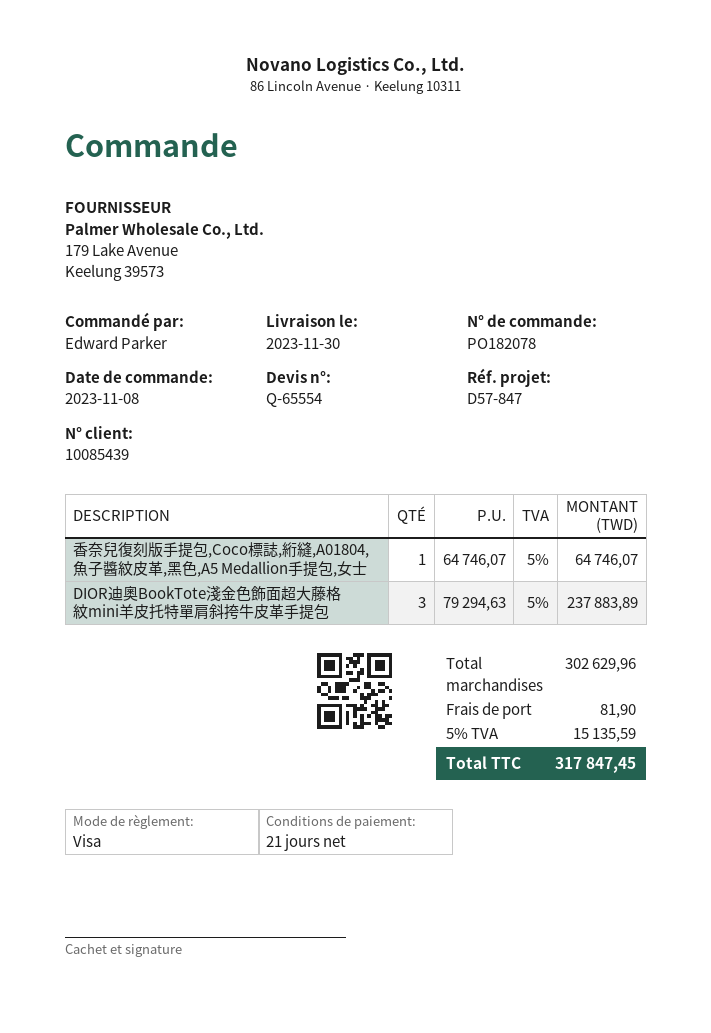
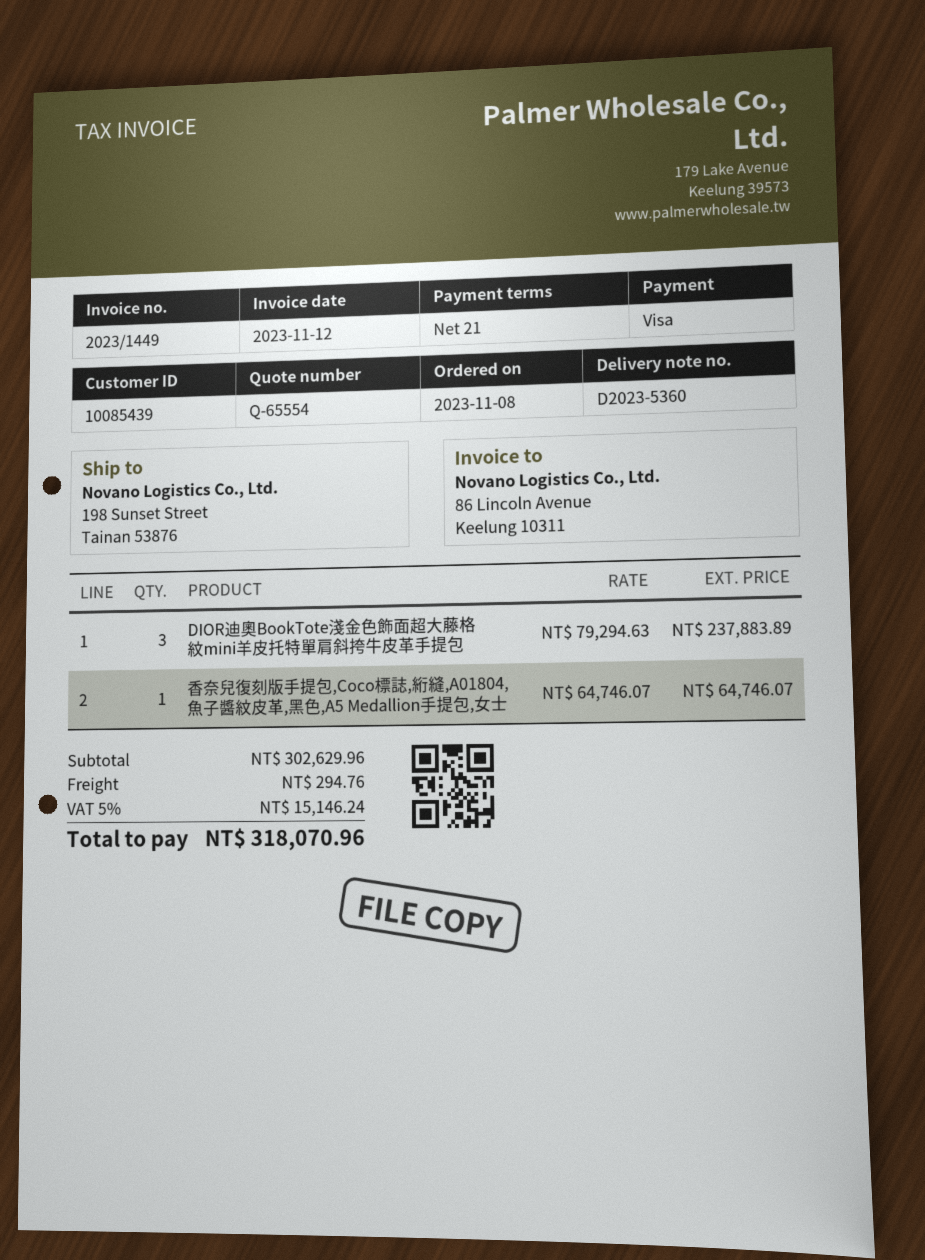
shipping: 81.90 -> 294.76
tax: 5% = 15135.59 -> 5% = 15146.24
total: 317847.45 -> 318070.96

